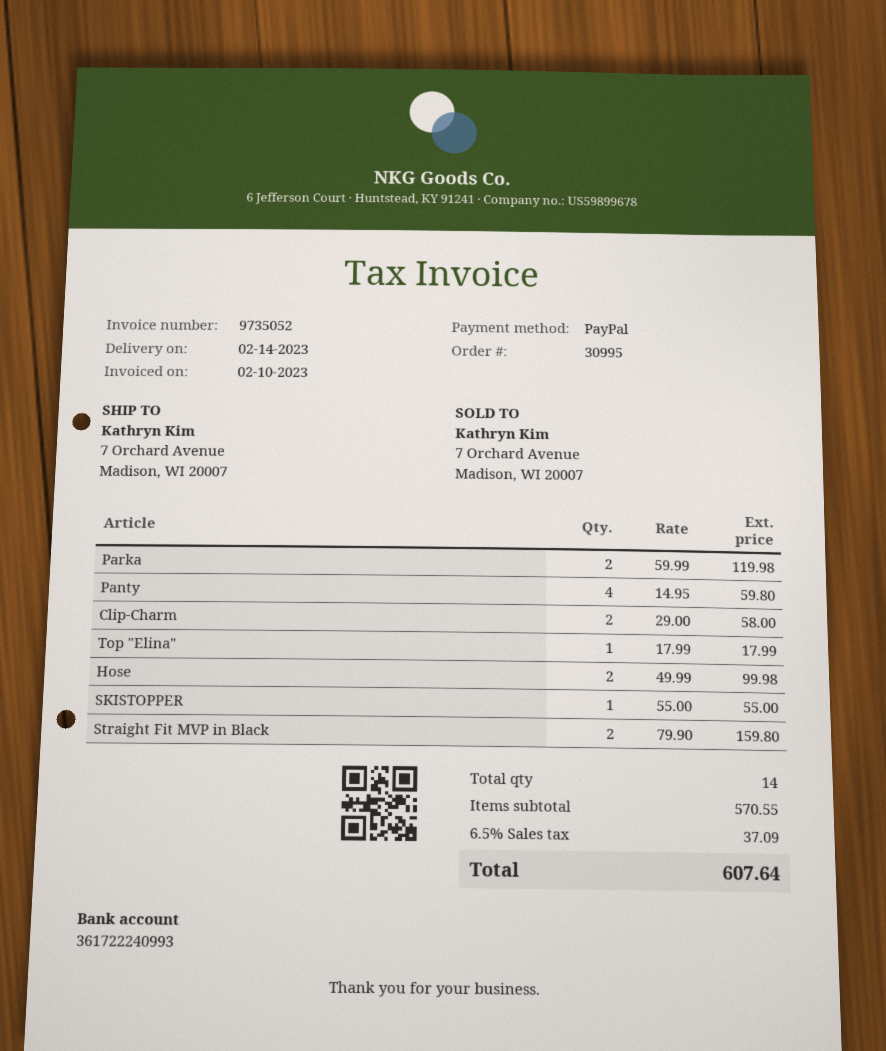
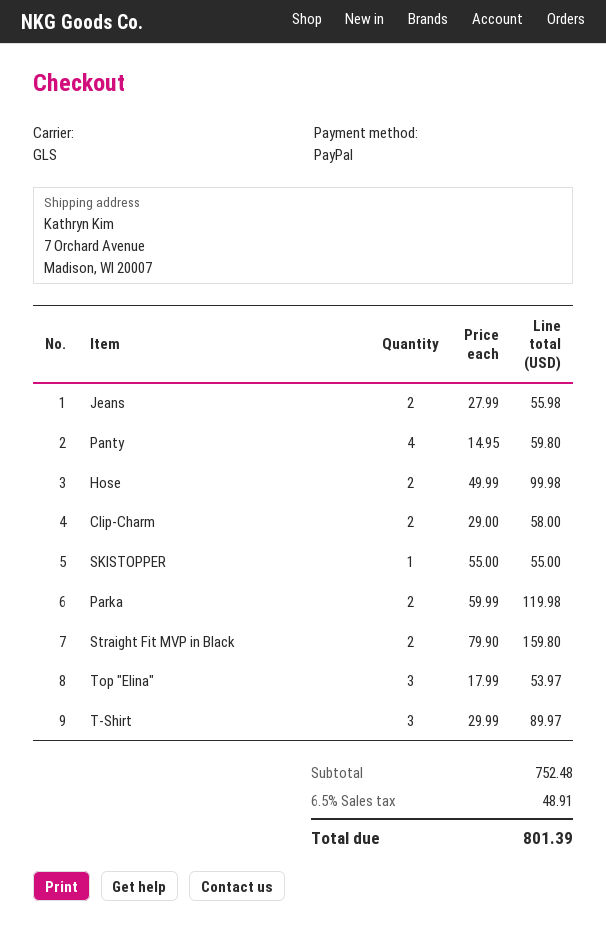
Top "Elina": 1 x 17.99 = 17.99 -> 3 x 17.99 = 53.97
Jeans: none -> 2 x 27.99 = 55.98
T-Shirt: none -> 3 x 29.99 = 89.97
subtotal: 570.55 -> 752.48
tax: 6.5% = 37.09 -> 6.5% = 48.91
total: 607.64 -> 801.39

